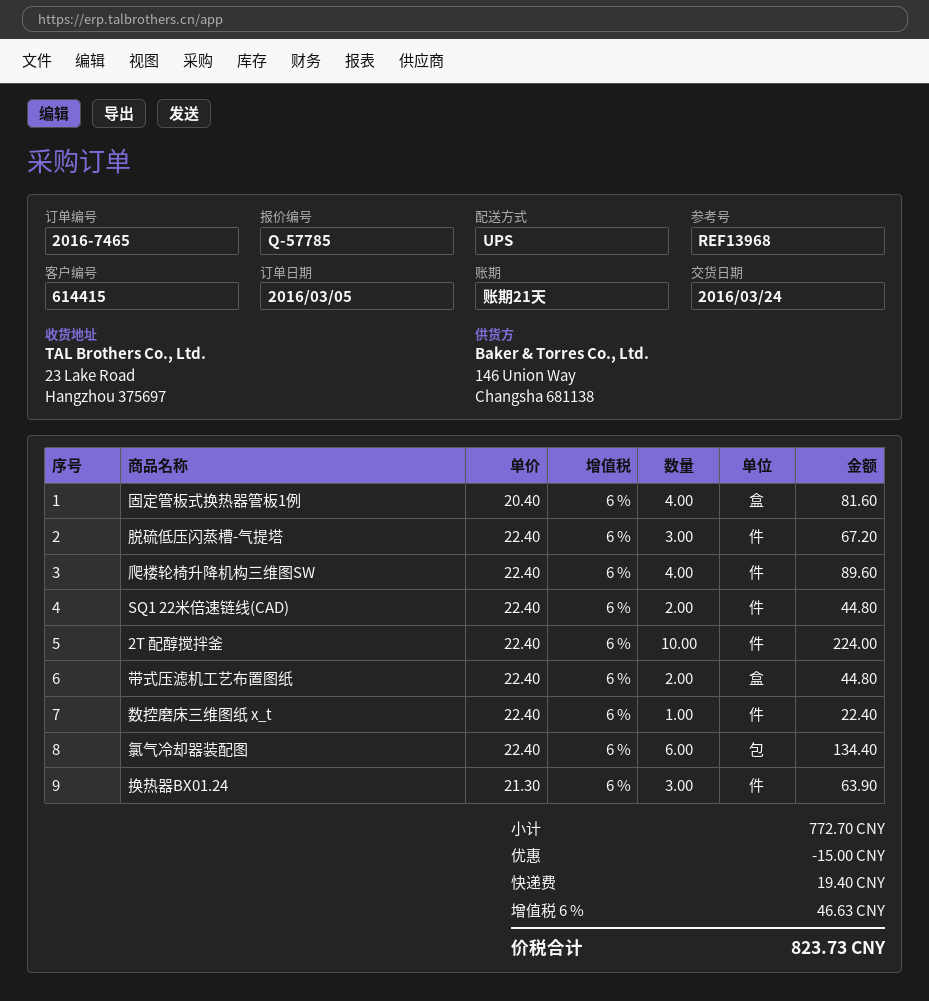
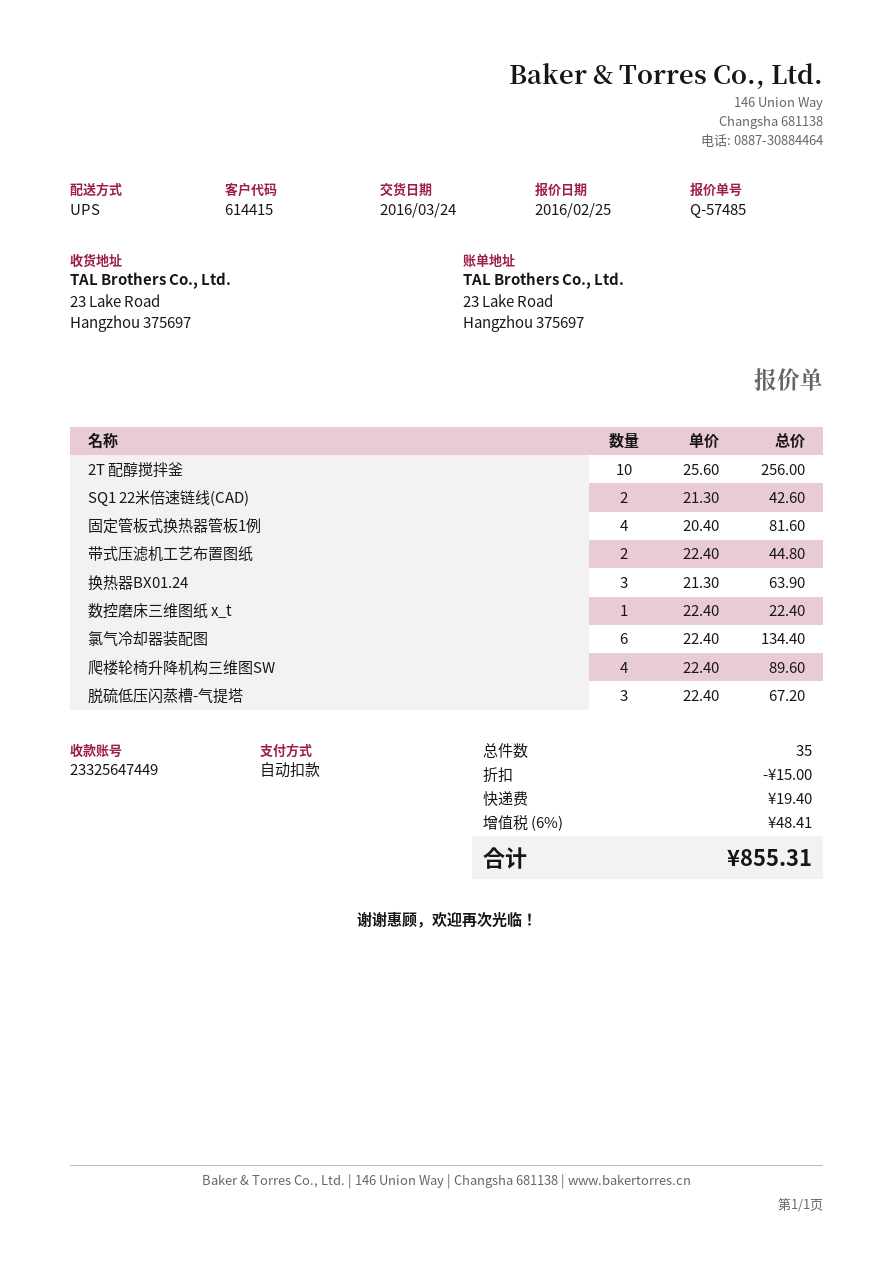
quote number: Q-57785 -> Q-57485
SQ1 22米倍速链线(CAD): 2 x 22.40 = 44.80 -> 2 x 21.30 = 42.60
2T 配醇搅拌釜: 10 x 22.40 = 224.00 -> 10 x 25.60 = 256.00
tax: 6% = 46.63 -> 6% = 48.41
total: 823.73 -> 855.31

